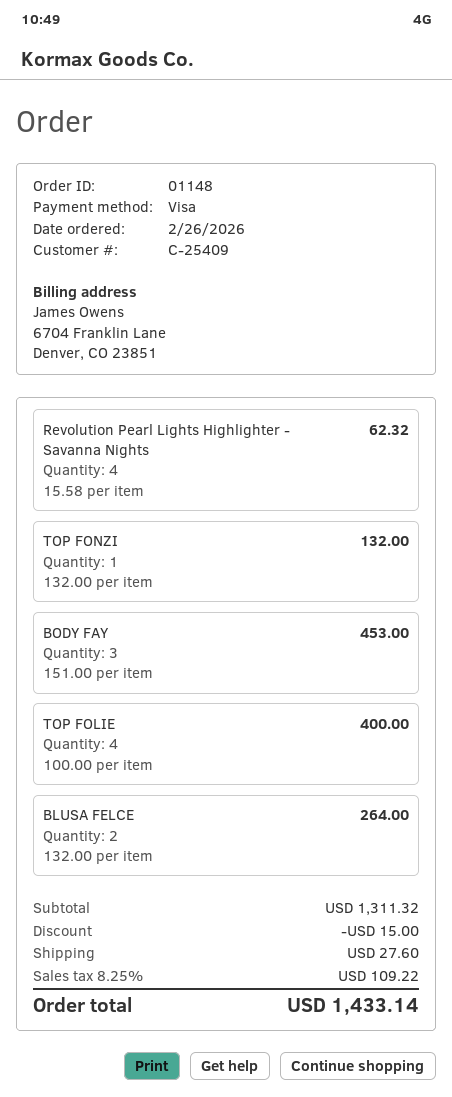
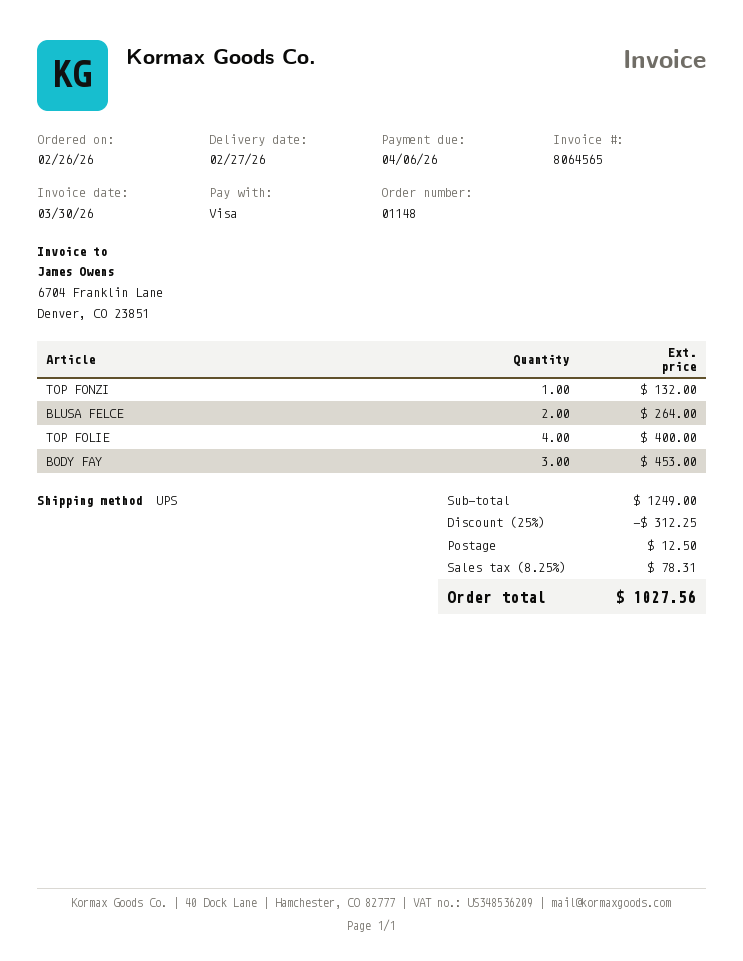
Revolution Pearl Lights Highlighter - Savanna Nights: 4 for 62.32 -> none
subtotal: 1311.32 -> 1249.00
discount: 15.00 -> 312.25
shipping: 27.60 -> 12.50
tax: 8.25% = 109.22 -> 8.25% = 78.31
total: 1433.14 -> 1027.56

